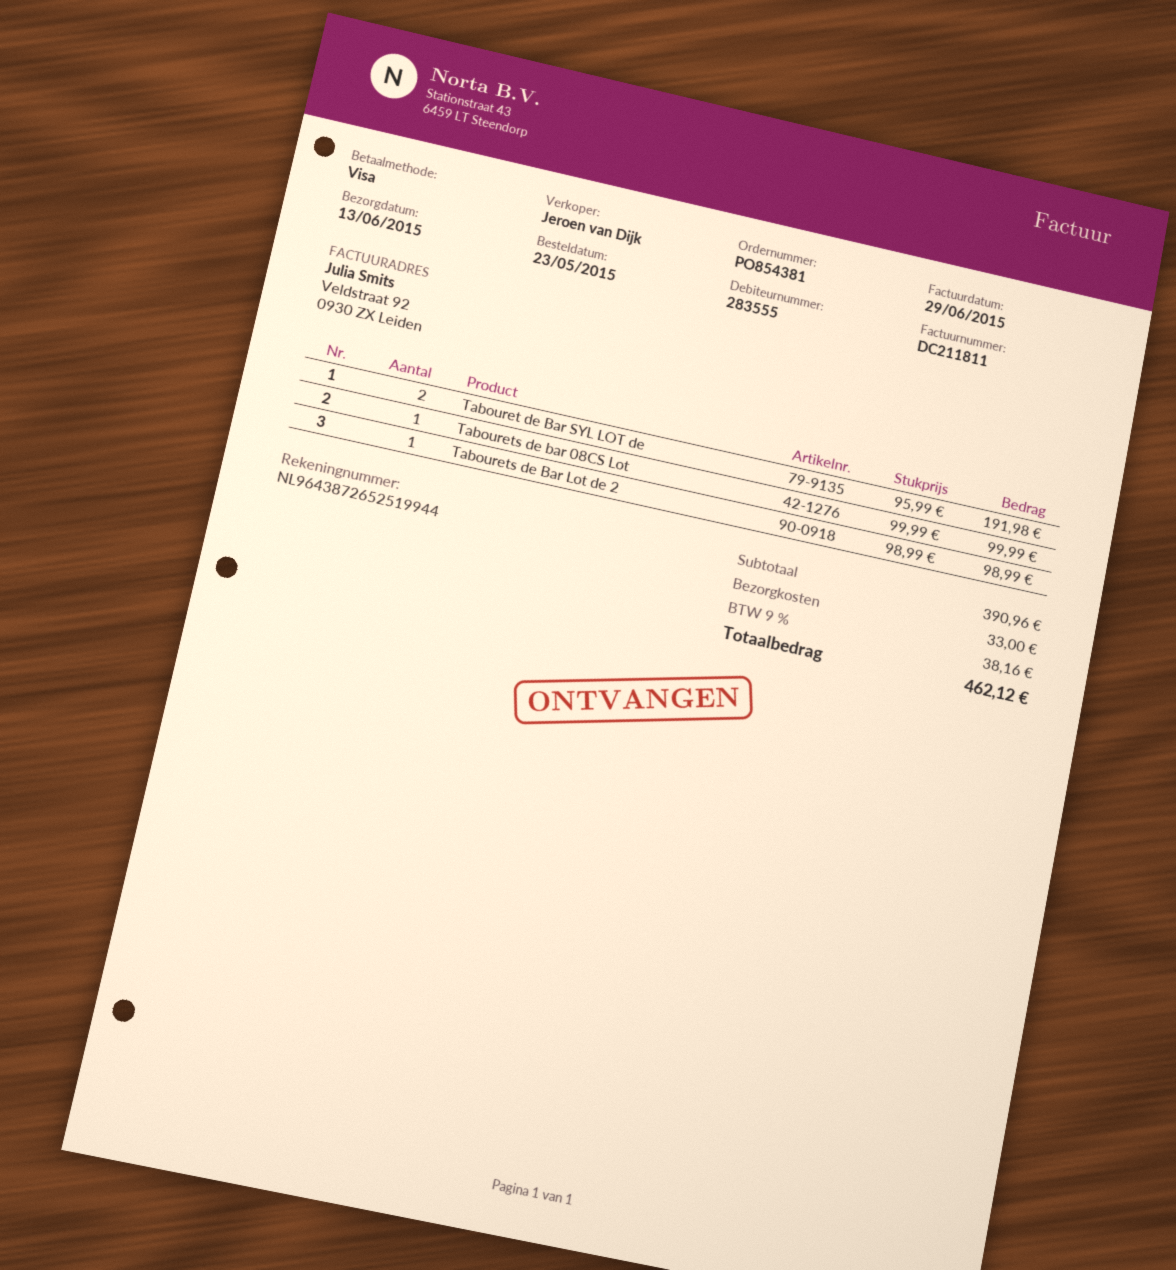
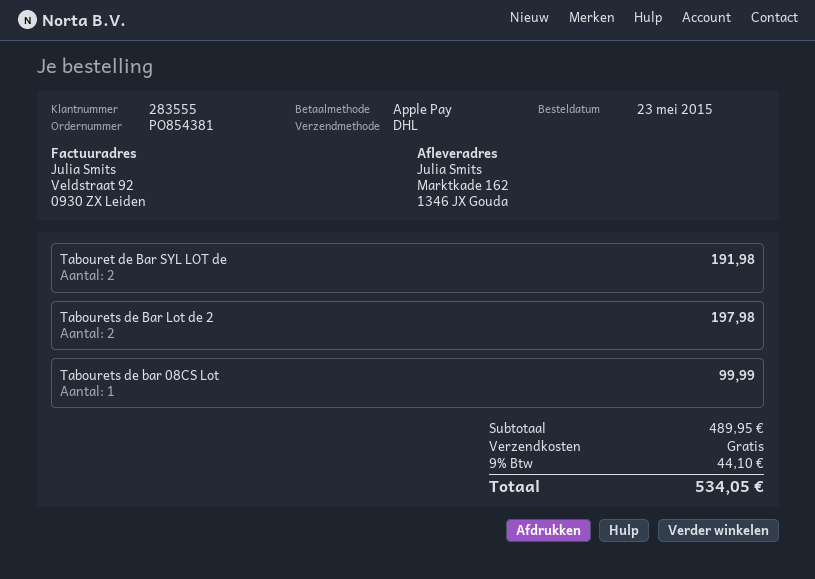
payment method: Visa -> Apple Pay
Tabourets de Bar Lot de 2: 1 for 98.99 -> 2 for 197.98
subtotal: 390.96 -> 489.95
shipping: 33.00 -> 0.00
tax: 9% = 38.16 -> 9% = 44.10
total: 462.12 -> 534.05

